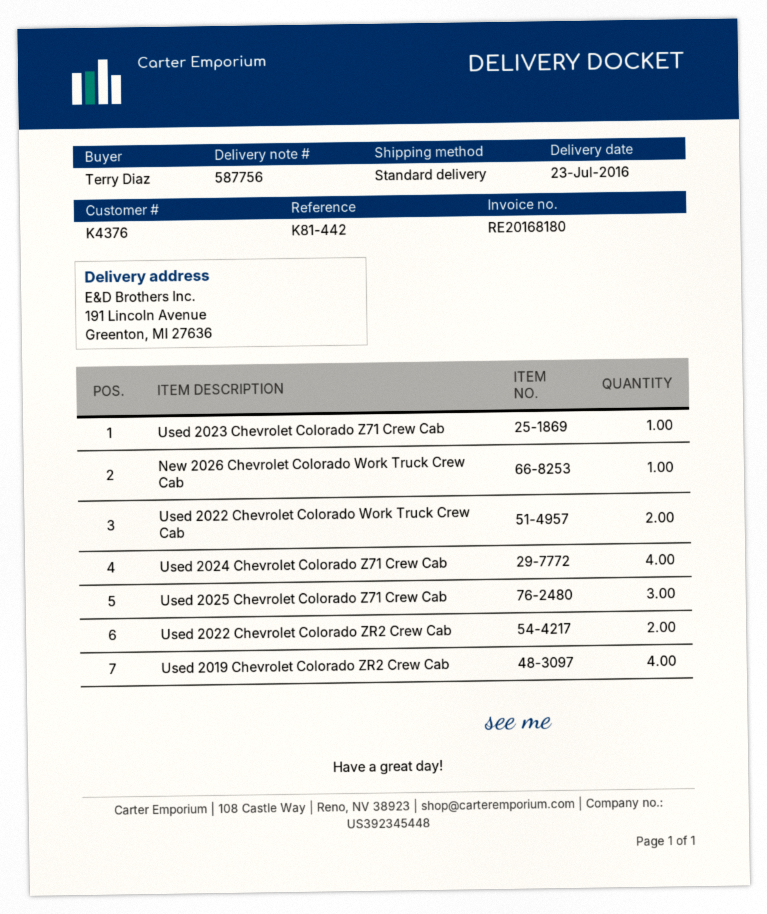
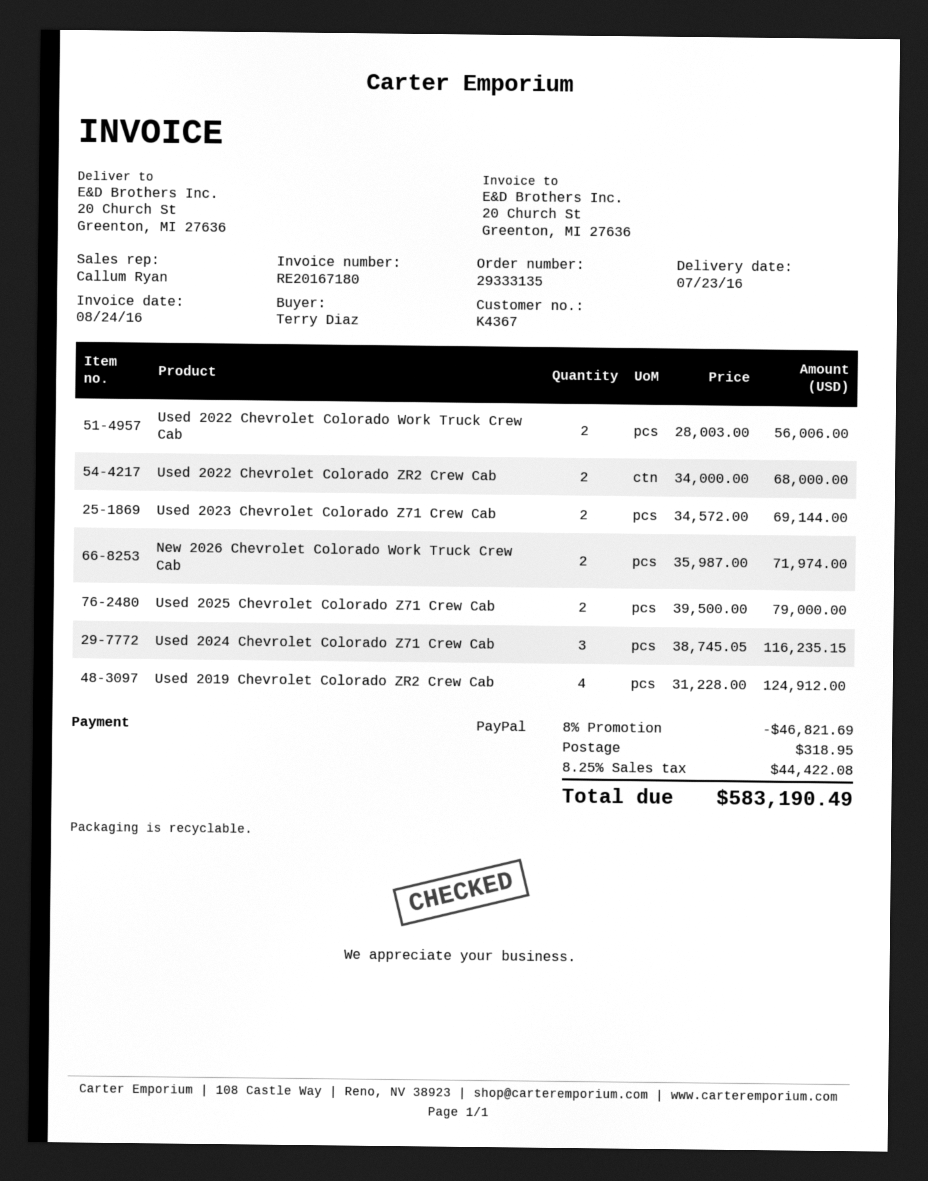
invoice number: RE20168180 -> RE20167180
customer number: K4376 -> K4367
ship to: 191 Lincoln Avenue, Greenton, MI 27636 -> 20 Church St, Greenton, MI 27636
Used 2023 Chevrolet Colorado Z71 Crew Cab: 1 -> 2
New 2026 Chevrolet Colorado Work Truck Crew Cab: 1 -> 2
Used 2024 Chevrolet Colorado Z71 Crew Cab: 4 -> 3
Used 2025 Chevrolet Colorado Z71 Crew Cab: 3 -> 2

